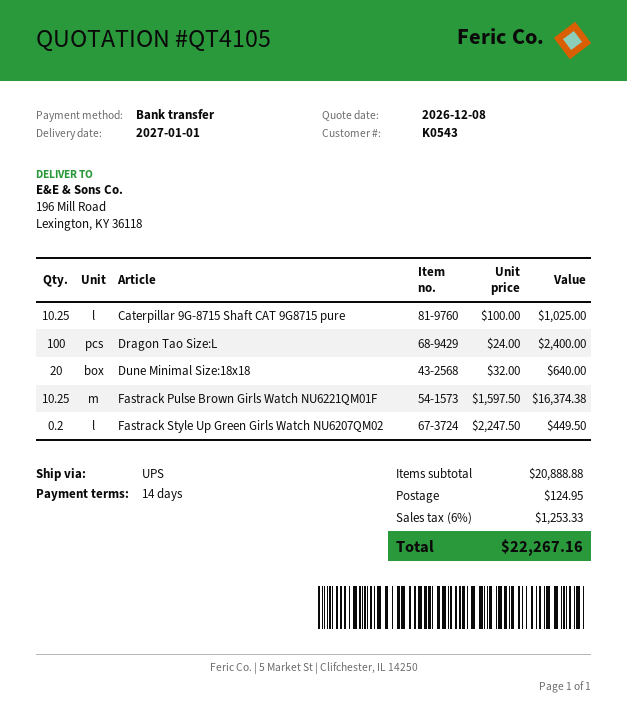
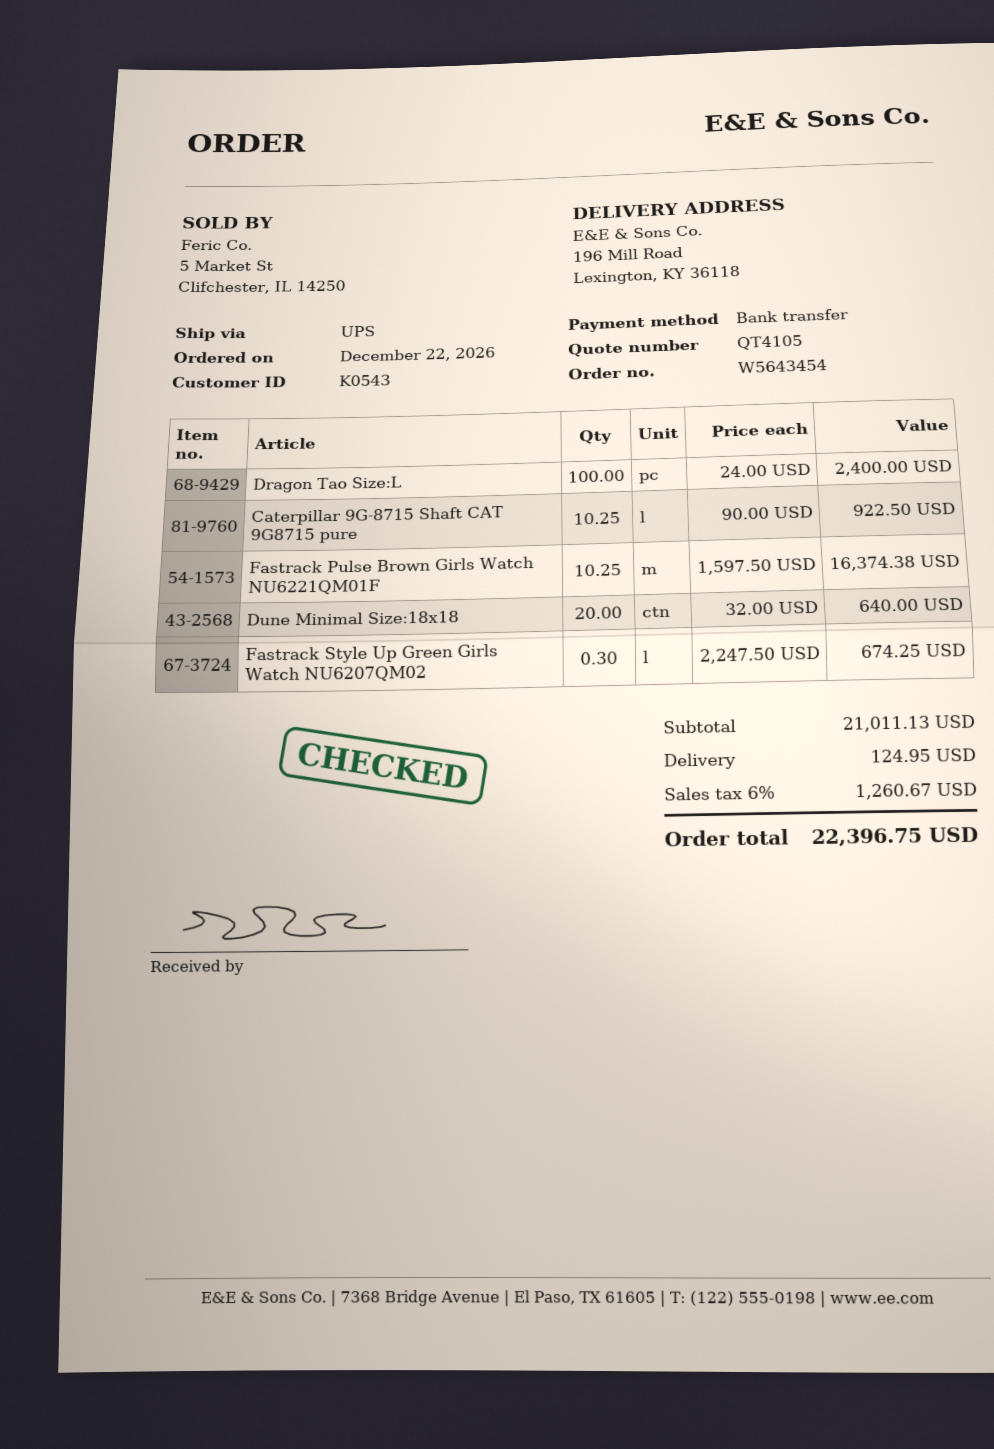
Caterpillar 9G-8715 Shaft CAT 9G8715 pure: 10.25 x 100.00 = 1025.00 -> 10.25 x 90.00 = 922.50
Fastrack Style Up Green Girls Watch NU6207QM02: 0.2 x 2247.50 = 449.50 -> 0.3 x 2247.50 = 674.25
subtotal: 20888.88 -> 21011.13
tax: 6% = 1253.33 -> 6% = 1260.67
total: 22267.16 -> 22396.75

